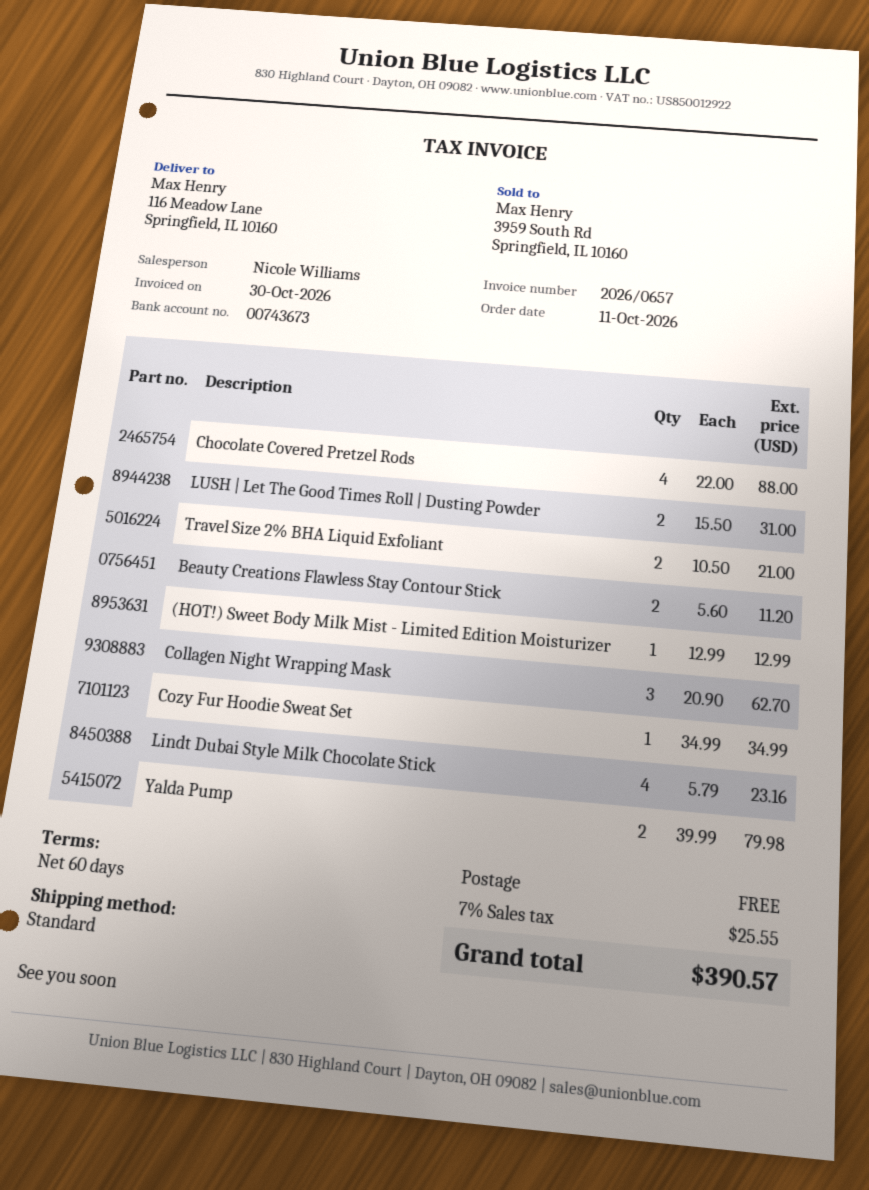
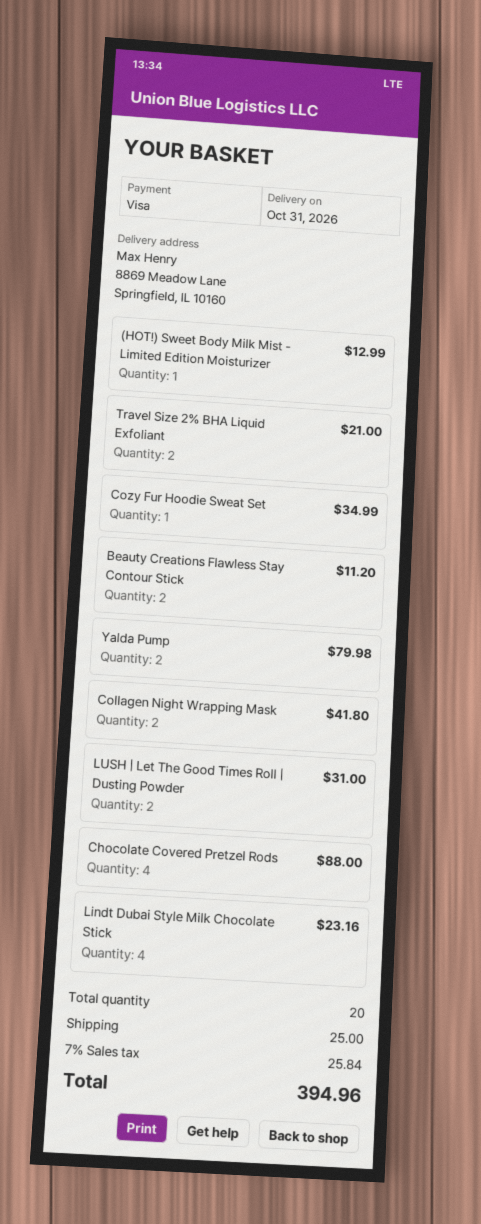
ship to: 116 Meadow Lane, Springfield, IL 10160 -> 8869 Meadow Lane, Springfield, IL 10160
Collagen Night Wrapping Mask: 3 for 62.70 -> 2 for 41.80
shipping: 0.00 -> 25.00
tax: 7% = 25.55 -> 7% = 25.84
total: 390.57 -> 394.96

